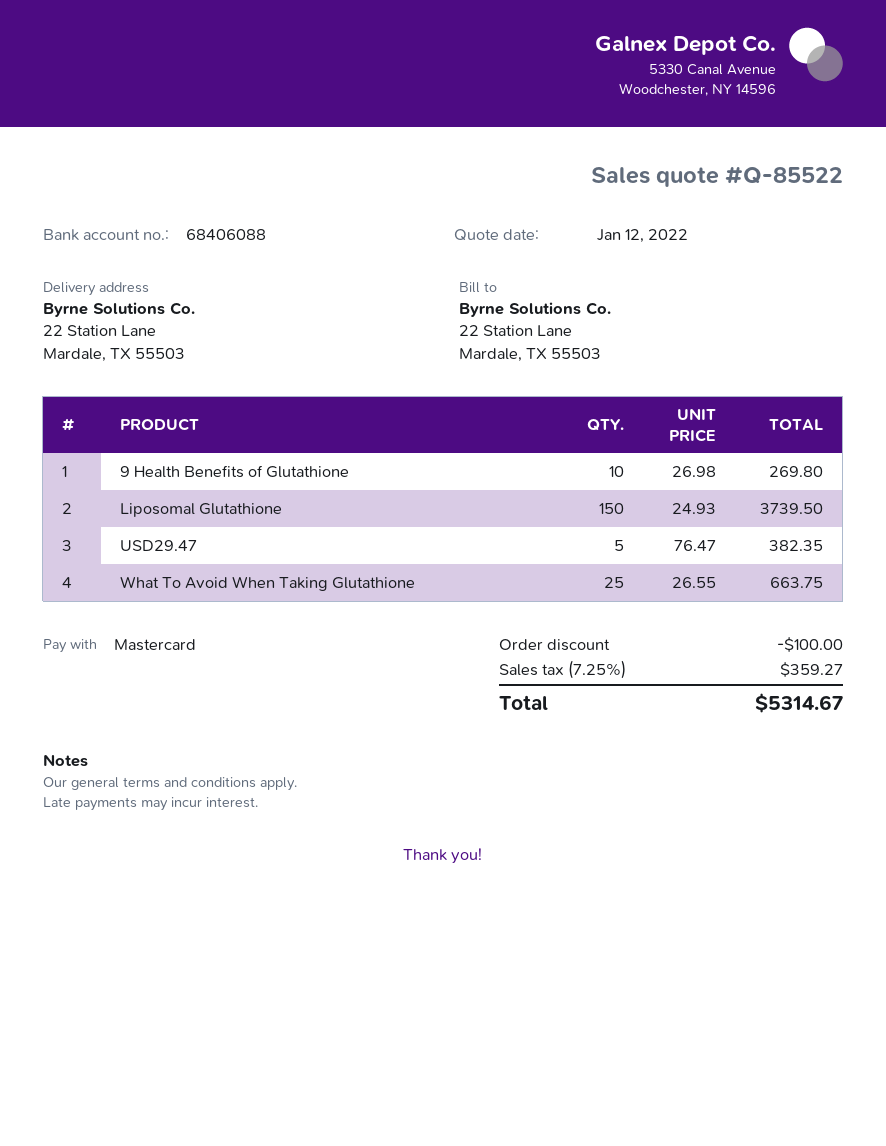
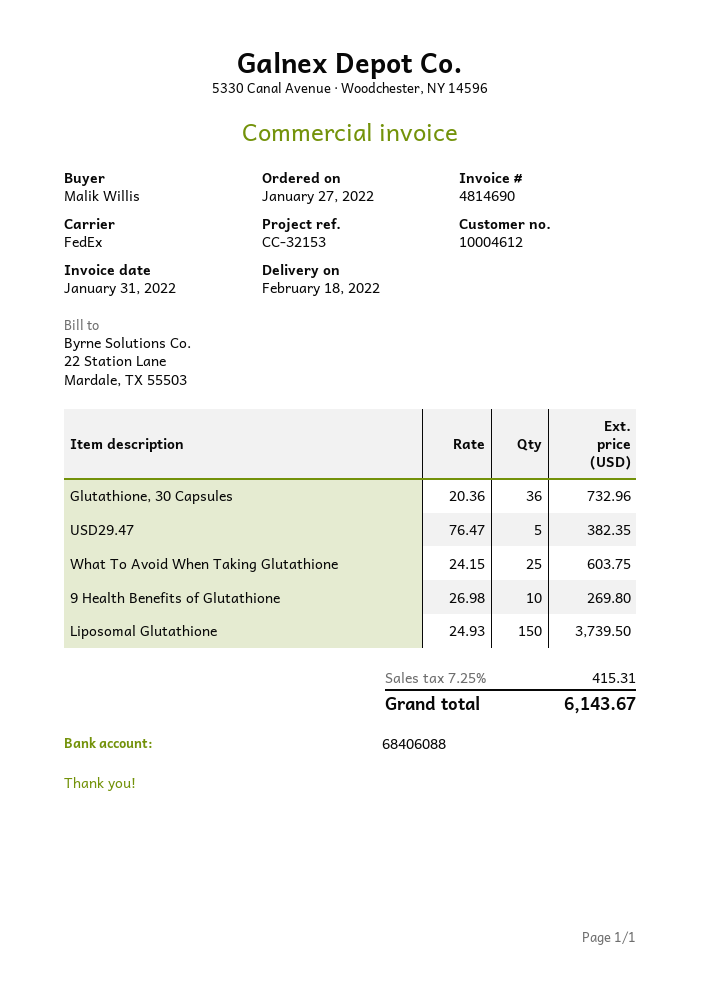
What To Avoid When Taking Glutathione: 25 x 26.55 = 663.75 -> 25 x 24.15 = 603.75
Glutathione, 30 Capsules: none -> 36 x 20.36 = 732.96
discount: 100.00 -> none
tax: 7.25% = 359.27 -> 7.25% = 415.31
total: 5314.67 -> 6143.67

